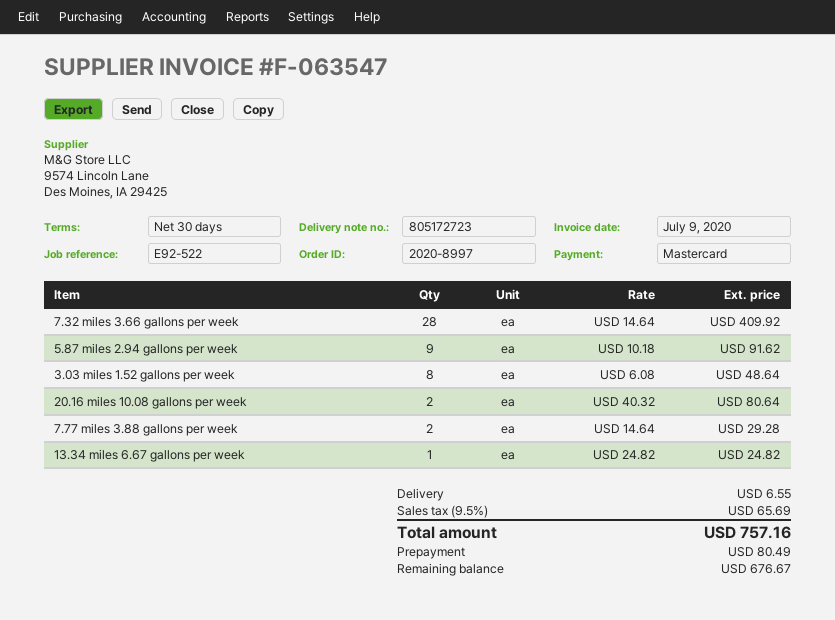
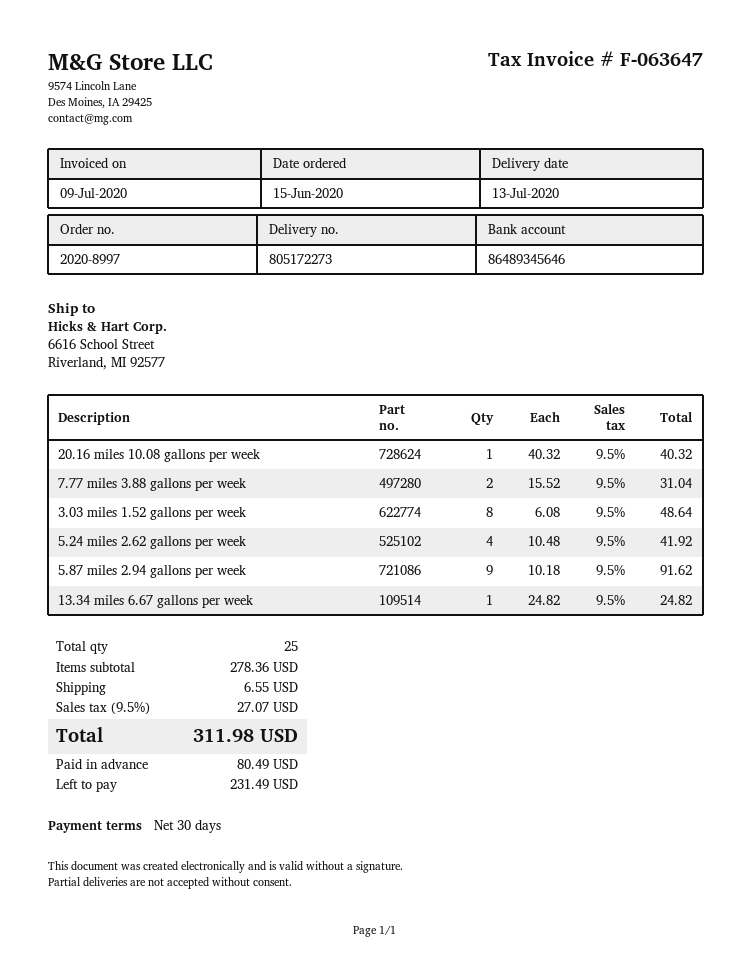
delivery note number: 805172723 -> 805172273
invoice number: F-063547 -> F-063647
7.32 miles 3.66 gallons per week: 28 x 14.64 = 409.92 -> none
20.16 miles 10.08 gallons per week: 2 x 40.32 = 80.64 -> 1 x 40.32 = 40.32
7.77 miles 3.88 gallons per week: 2 x 14.64 = 29.28 -> 2 x 15.52 = 31.04
5.24 miles 2.62 gallons per week: none -> 4 x 10.48 = 41.92
tax: 9.5% = 65.69 -> 9.5% = 27.07
total: 757.16 -> 311.98
balance: 676.67 -> 231.49

